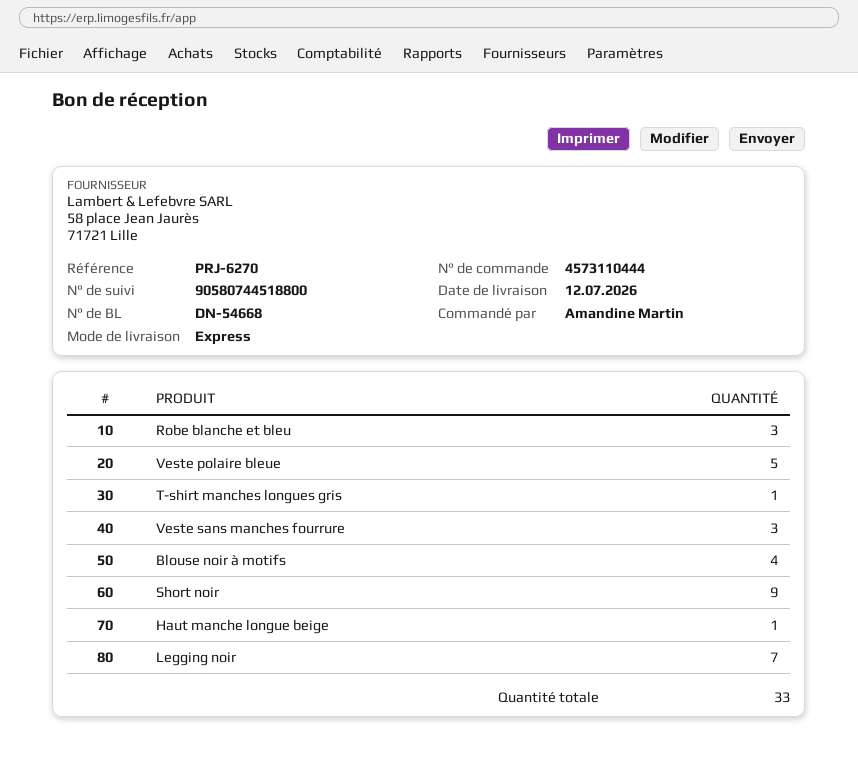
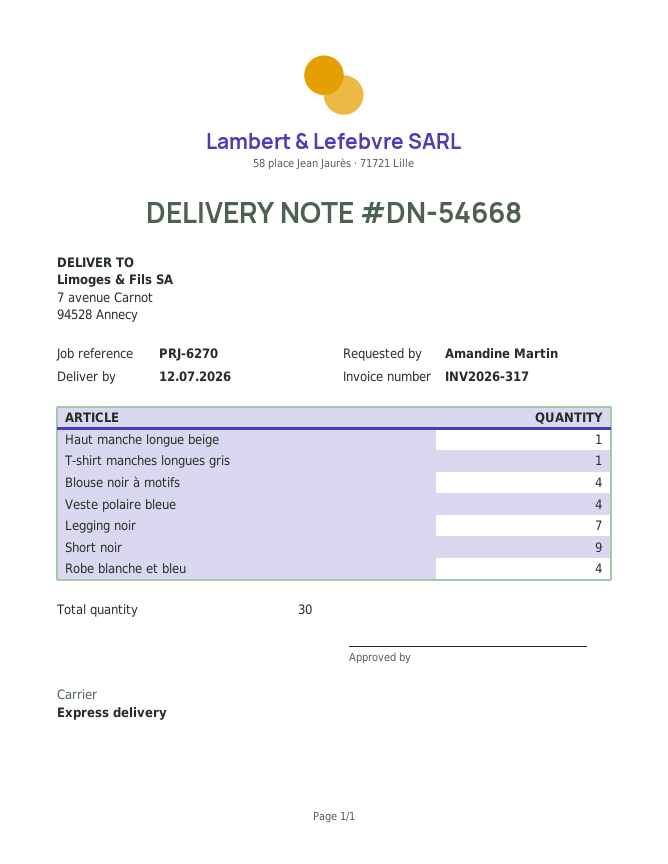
Robe blanche et bleu: 3 -> 4
Veste polaire bleue: 5 -> 4
Veste sans manches fourrure: 3 -> none
total quantity: 33 -> 30

